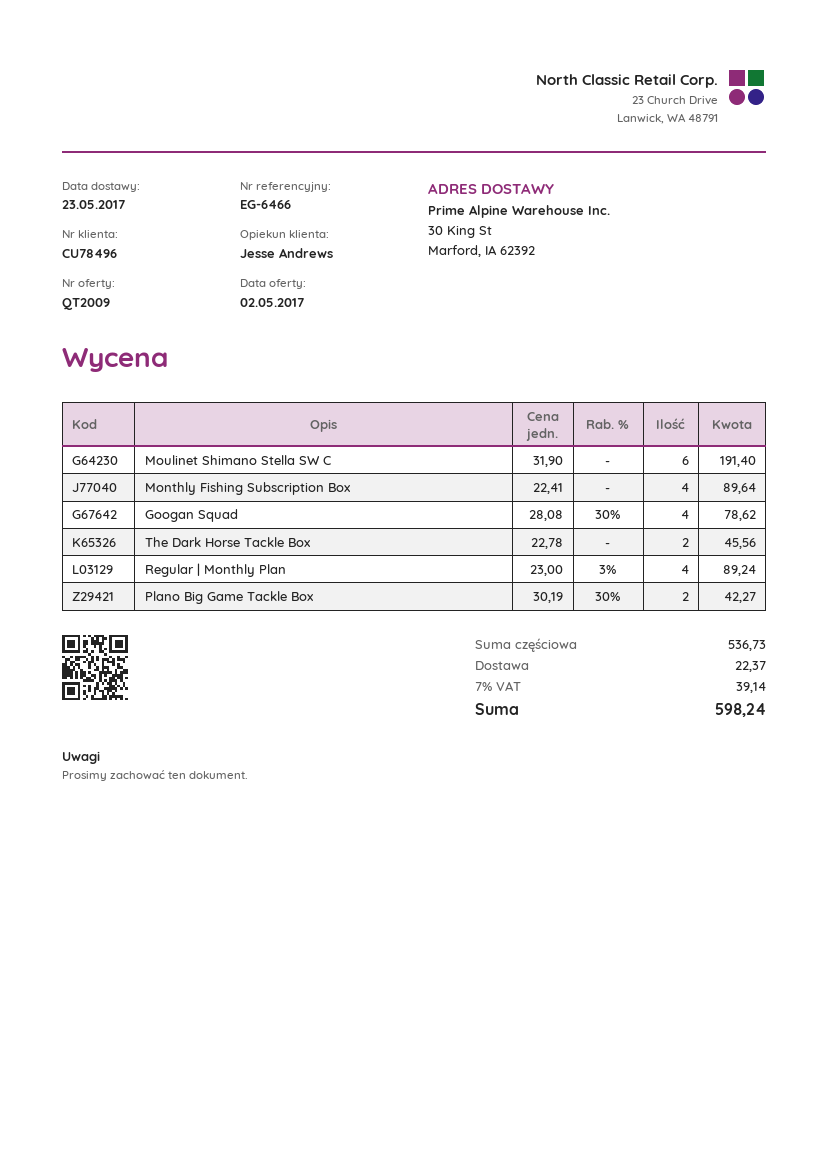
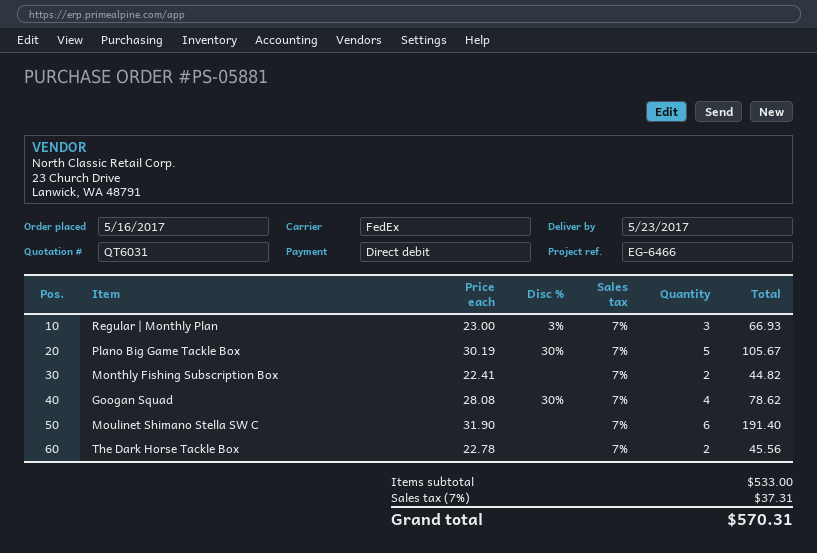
quote number: QT2009 -> QT6031
Monthly Fishing Subscription Box: 4 x 22.41 = 89.64 -> 2 x 22.41 = 44.82
Regular | Monthly Plan: 4 x 23.00 - 3% = 89.24 -> 3 x 23.00 - 3% = 66.93
Plano Big Game Tackle Box: 2 x 30.19 - 30% = 42.27 -> 5 x 30.19 - 30% = 105.67
subtotal: 536.73 -> 533.00
shipping: 22.37 -> none
tax: 7% = 39.14 -> 7% = 37.31
total: 598.24 -> 570.31

